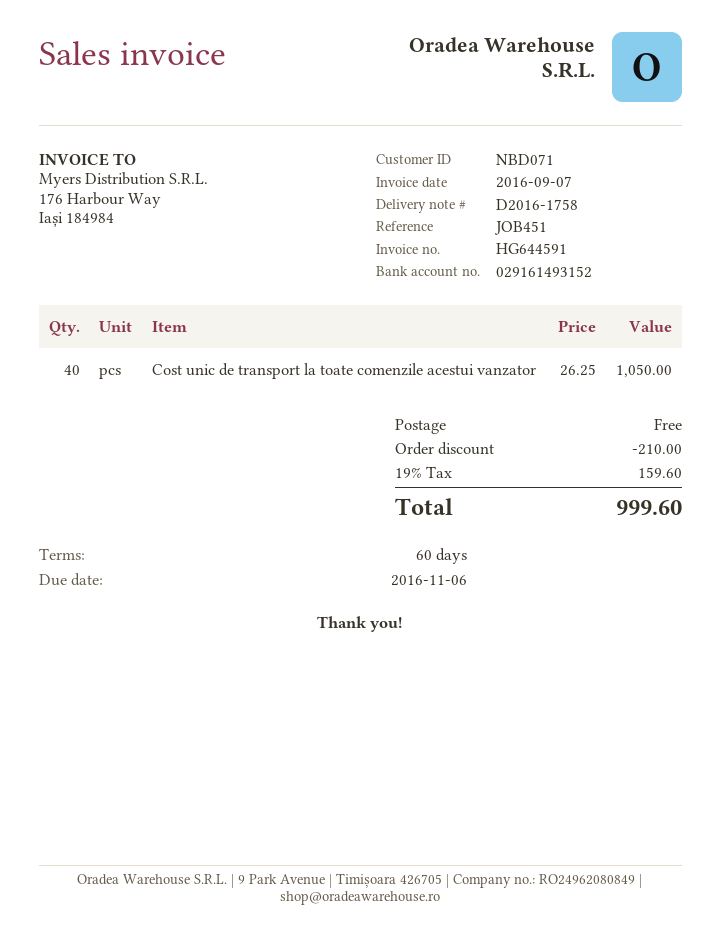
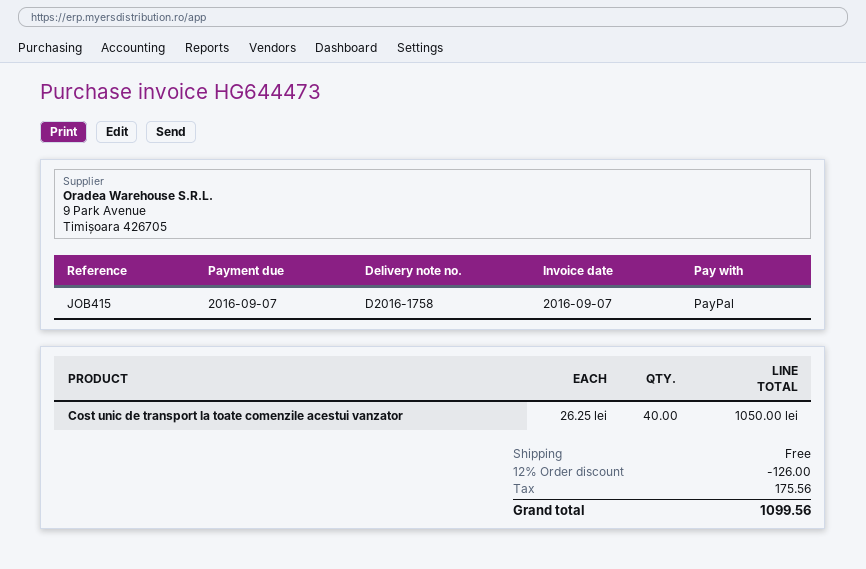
invoice number: HG644591 -> HG644473
due date: 2016-11-06 -> 2016-09-07
reference: JOB451 -> JOB415
discount: 210.00 -> 126.00
tax: 159.60 -> 175.56
total: 999.60 -> 1099.56

